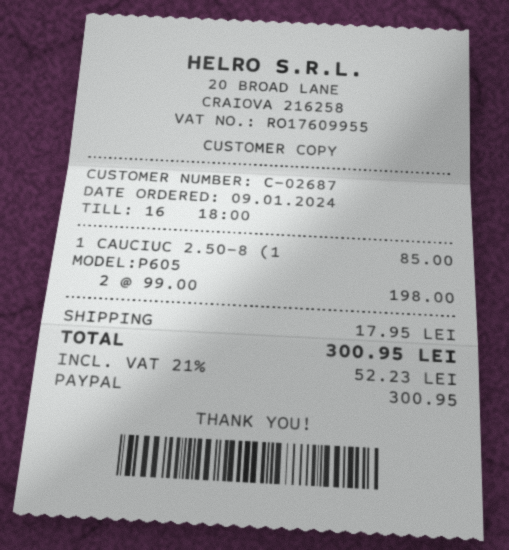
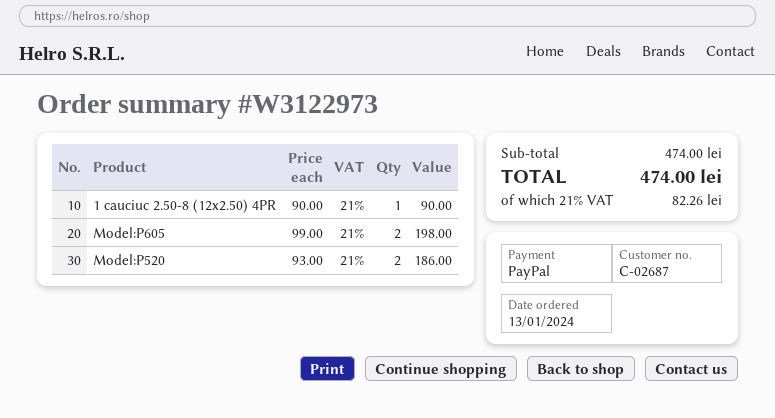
order date: 2024-01-09 -> 2024-01-13
1 CAUCIUC 2.50-8 (1: 1 x 85.00 = 85.00 -> 1 x 90.00 = 90.00
Model:P520: none -> 2 x 93.00 = 186.00
shipping: 17.95 -> none
tax: 21% = 52.23 -> 21% = 82.26
total: 300.95 -> 474.00

